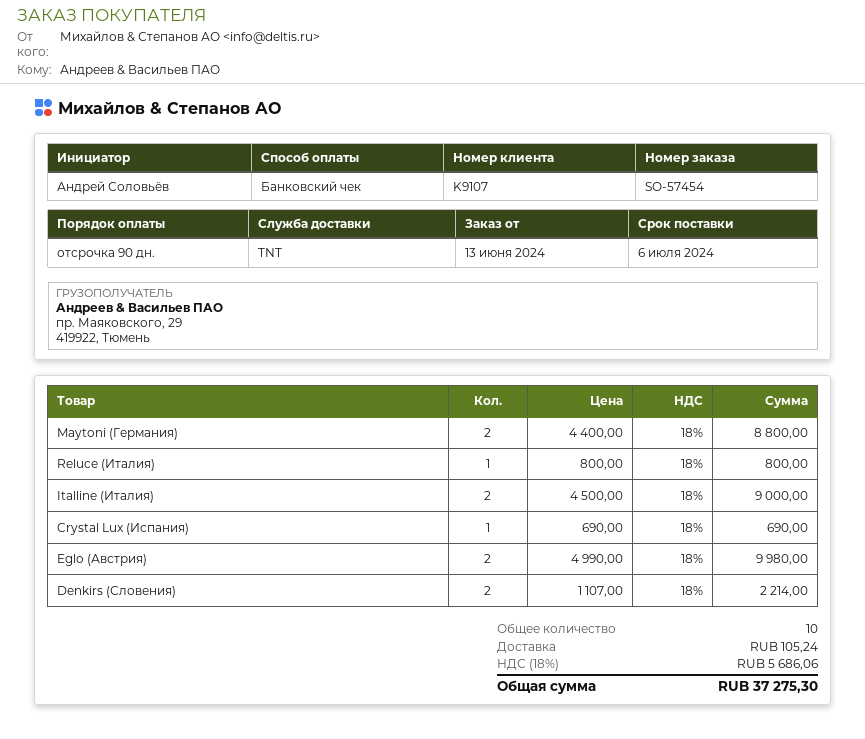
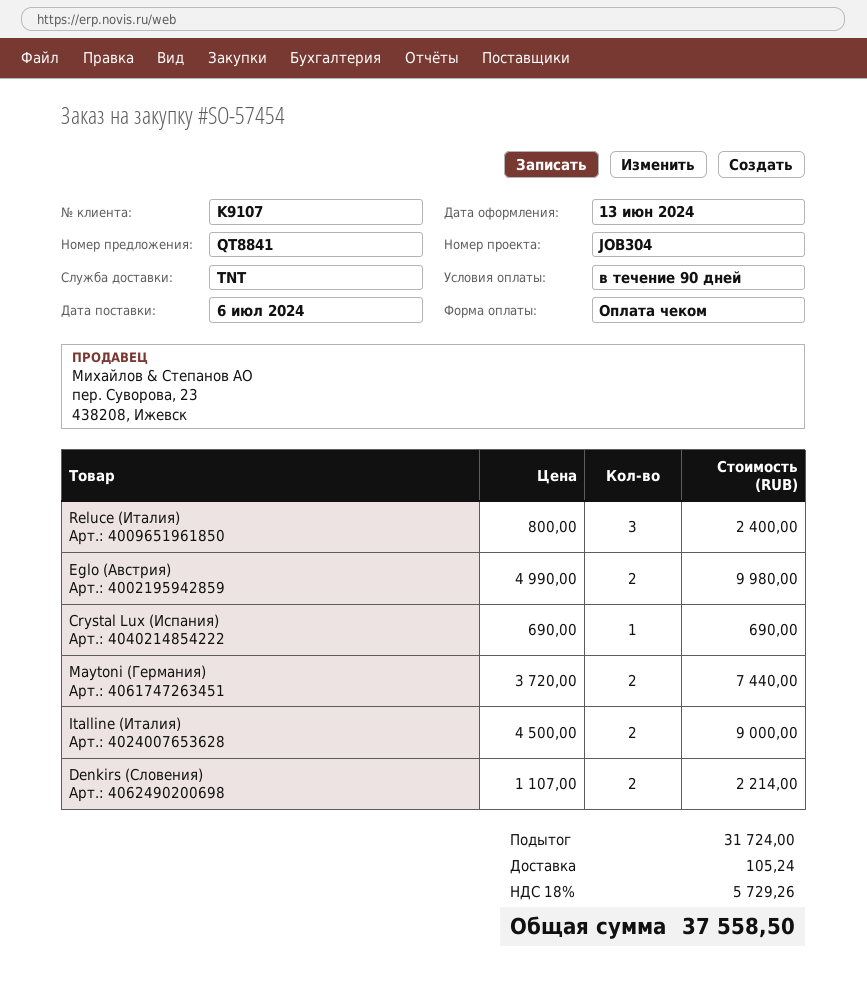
Maytoni (Германия): 2 x 4400.00 = 8800.00 -> 2 x 3720.00 = 7440.00
Reluce (Италия): 1 x 800.00 = 800.00 -> 3 x 800.00 = 2400.00
tax: 18% = 5686.06 -> 18% = 5729.26
total: 37275.30 -> 37558.50

